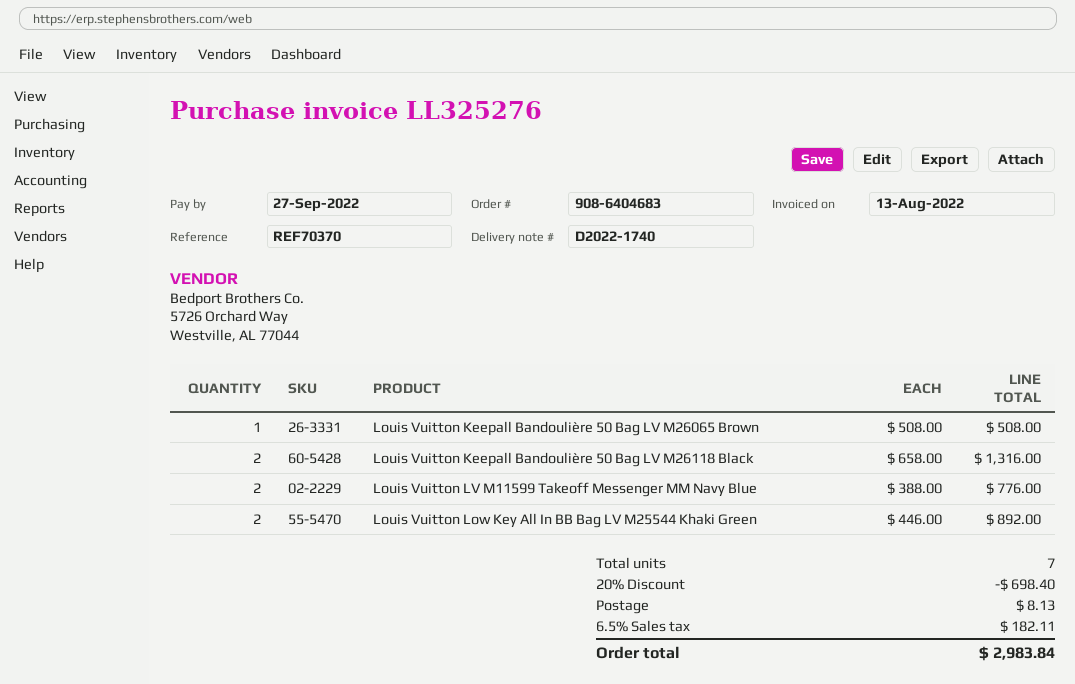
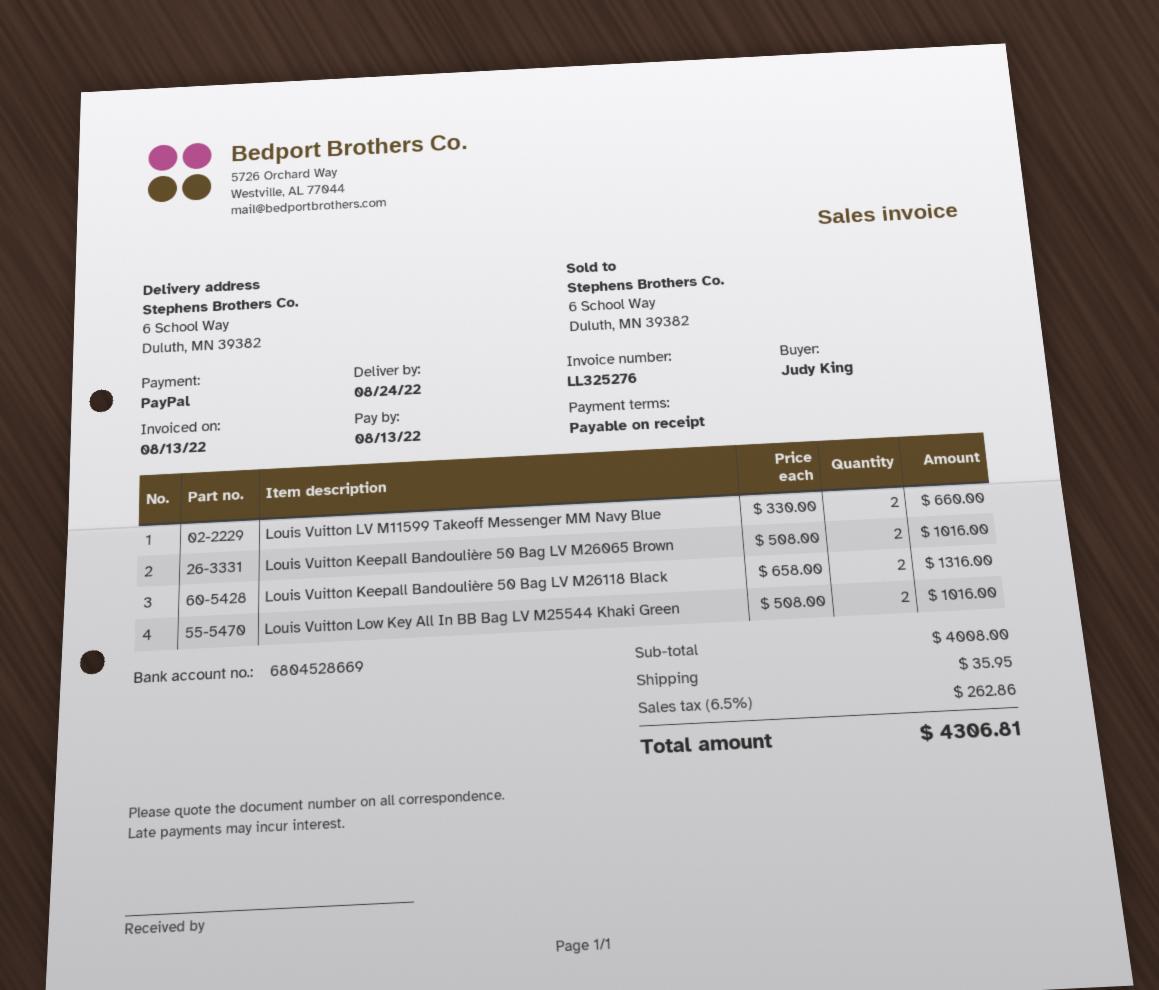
due date: 2022-09-27 -> 2022-08-13
Louis Vuitton Keepall Bandoulière 50 Bag LV M26065 Brown: 1 x 508.00 = 508.00 -> 2 x 508.00 = 1016.00
Louis Vuitton LV M11599 Takeoff Messenger MM Navy Blue: 2 x 388.00 = 776.00 -> 2 x 330.00 = 660.00
Louis Vuitton Low Key All In BB Bag LV M25544 Khaki Green: 2 x 446.00 = 892.00 -> 2 x 508.00 = 1016.00
discount: 20% = 698.40 -> none
shipping: 8.13 -> 35.95
tax: 6.5% = 182.11 -> 6.5% = 262.86
total: 2983.84 -> 4306.81

